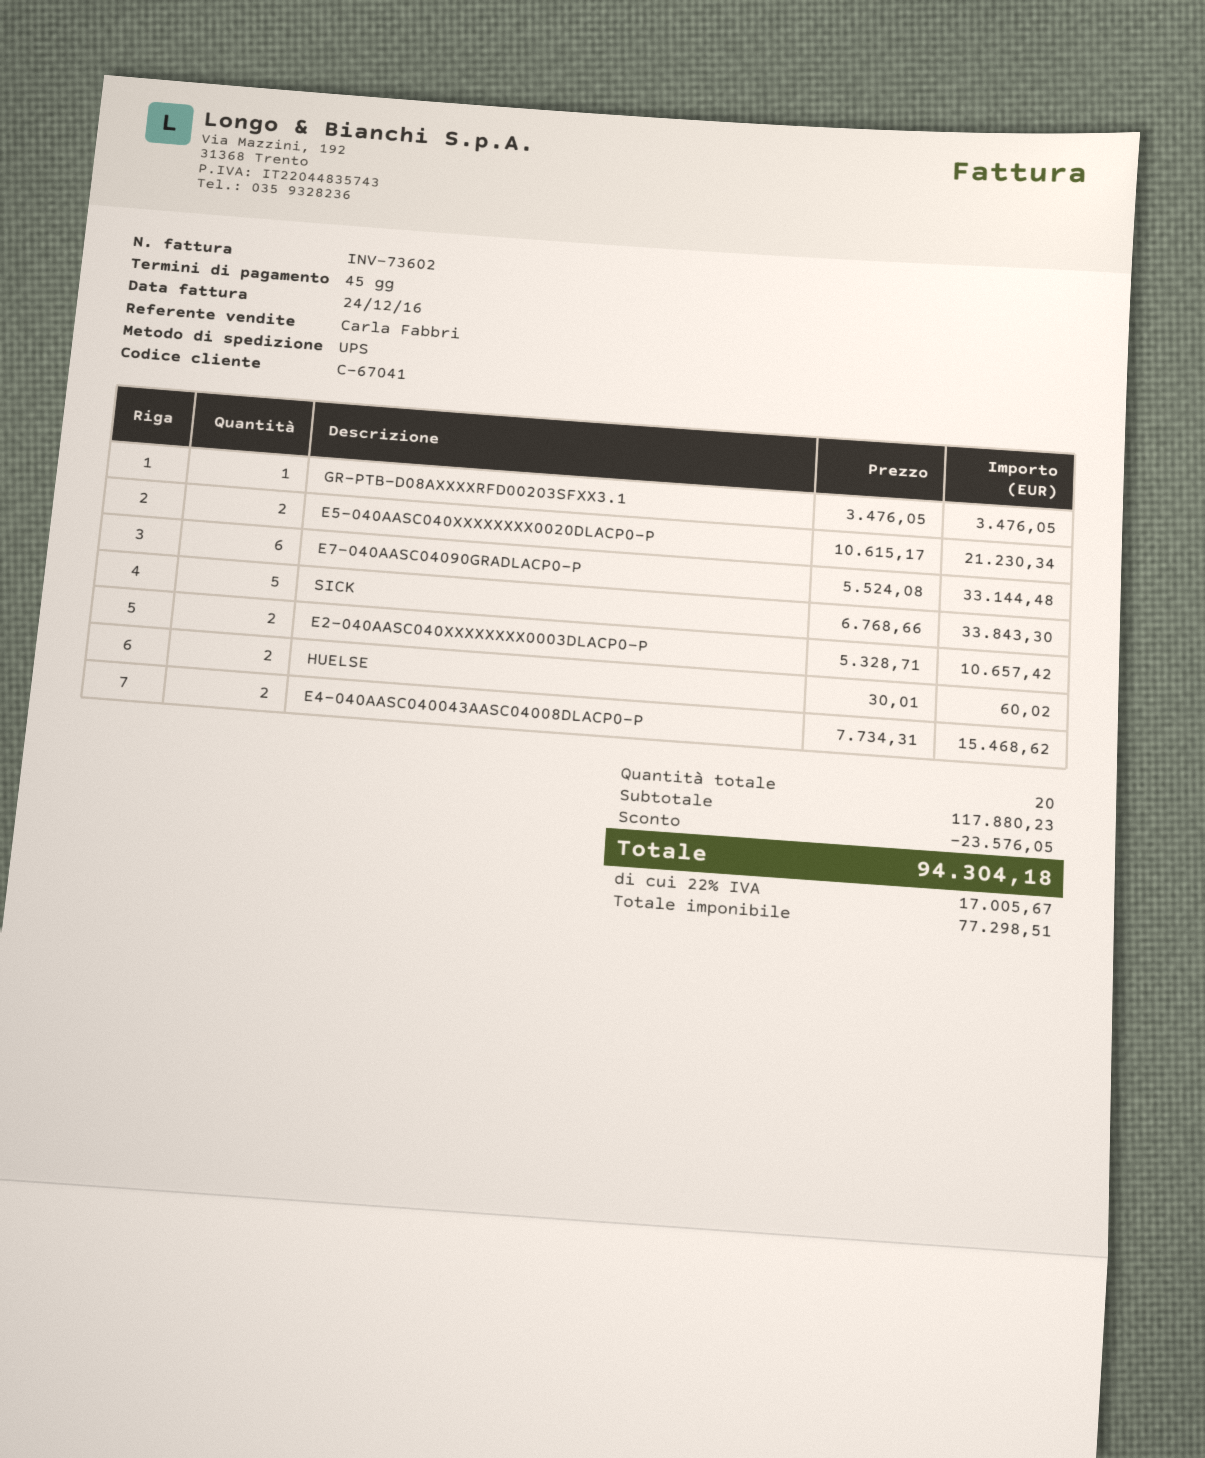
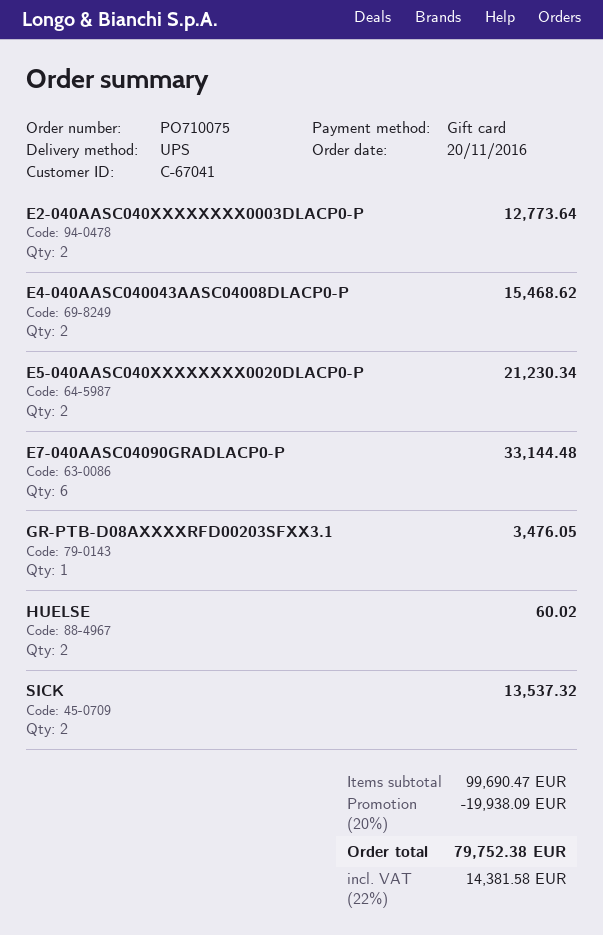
SICK: 5 for 33843.30 -> 2 for 13537.32
E2-040AASC040XXXXXXXX0003DLACP0-P: 2 for 10657.42 -> 2 for 12773.64
subtotal: 117880.23 -> 99690.47
discount: 23576.05 -> 19938.09
tax: 22% = 17005.67 -> 22% = 14381.58
total: 94304.18 -> 79752.38

